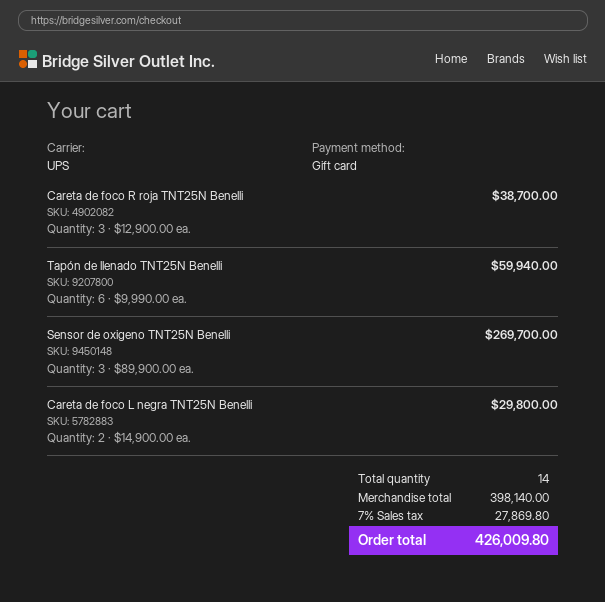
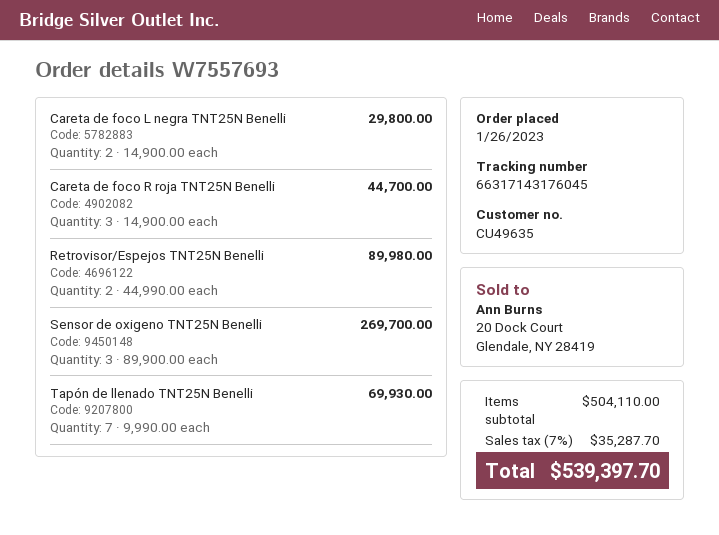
Careta de foco R roja TNT25N Benelli: 3 x 12900.00 = 38700.00 -> 3 x 14900.00 = 44700.00
Tapón de llenado TNT25N Benelli: 6 x 9990.00 = 59940.00 -> 7 x 9990.00 = 69930.00
Retrovisor/Espejos TNT25N Benelli: none -> 2 x 44990.00 = 89980.00
subtotal: 398140.00 -> 504110.00
tax: 7% = 27869.80 -> 7% = 35287.70
total: 426009.80 -> 539397.70

